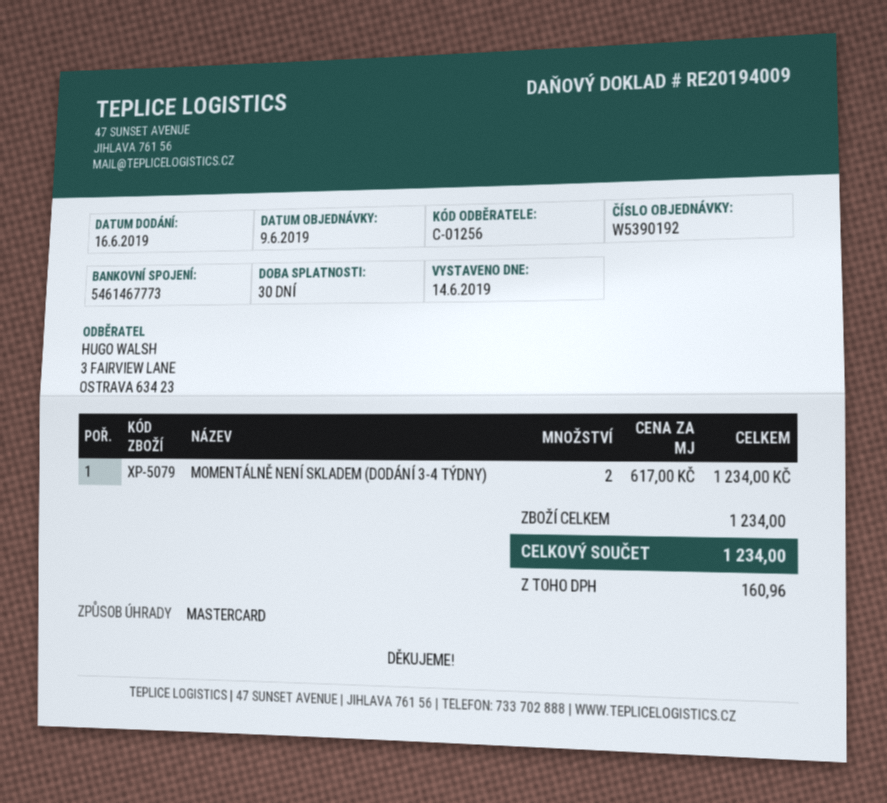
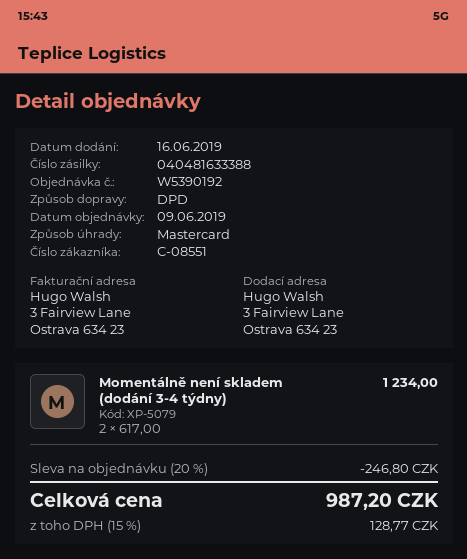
customer number: C-01256 -> C-08551
discount: none -> 20% = 246.80
tax: 160.96 -> 128.77
total: 1234.00 -> 987.20

